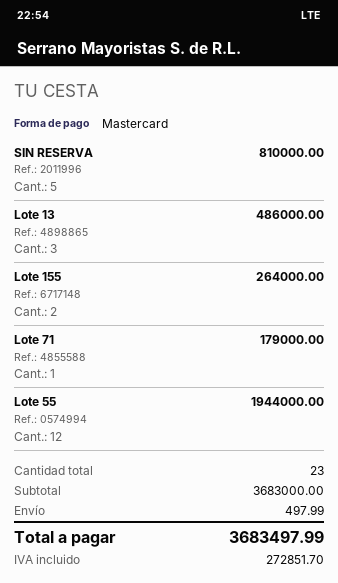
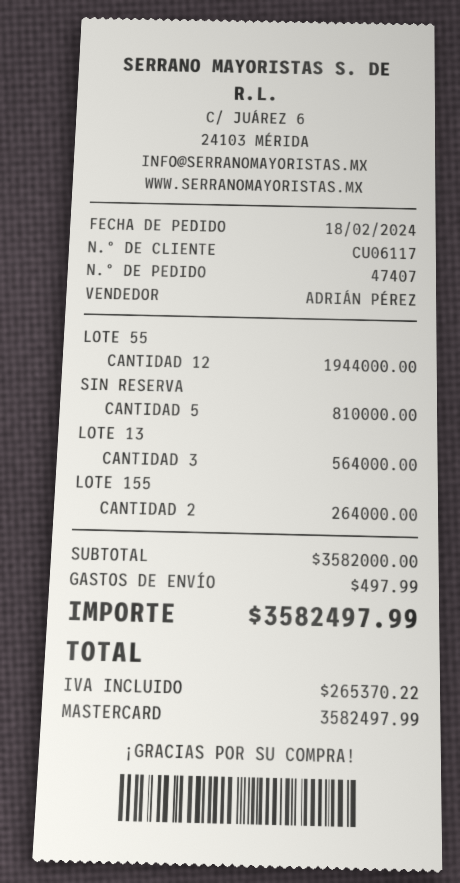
Lote 13: 3 for 486000.00 -> 3 for 564000.00
Lote 71: 1 for 179000.00 -> none
subtotal: 3683000.00 -> 3582000.00
tax: 272851.70 -> 265370.22
total: 3683497.99 -> 3582497.99

